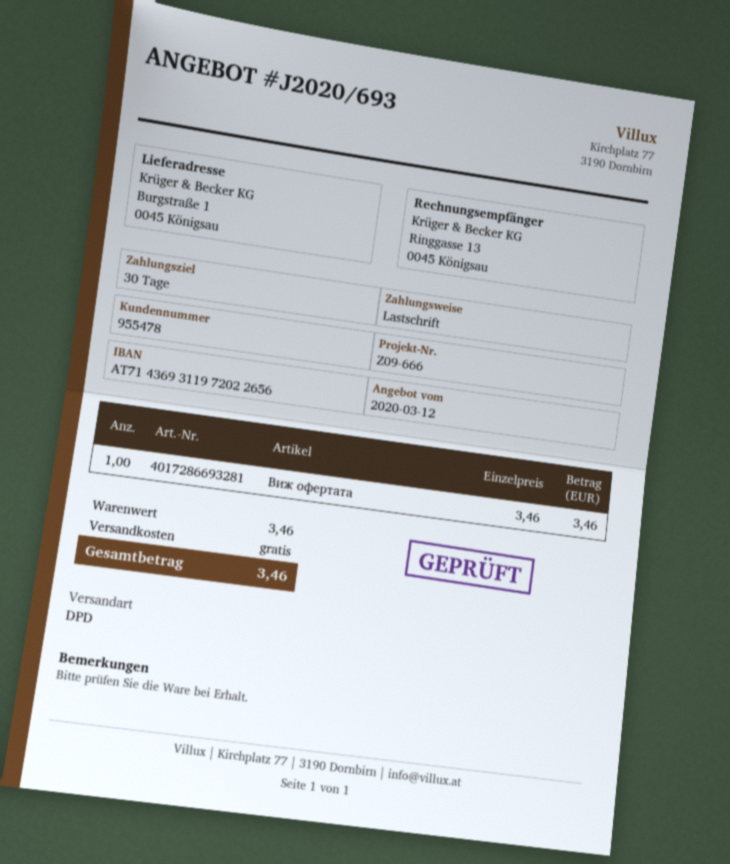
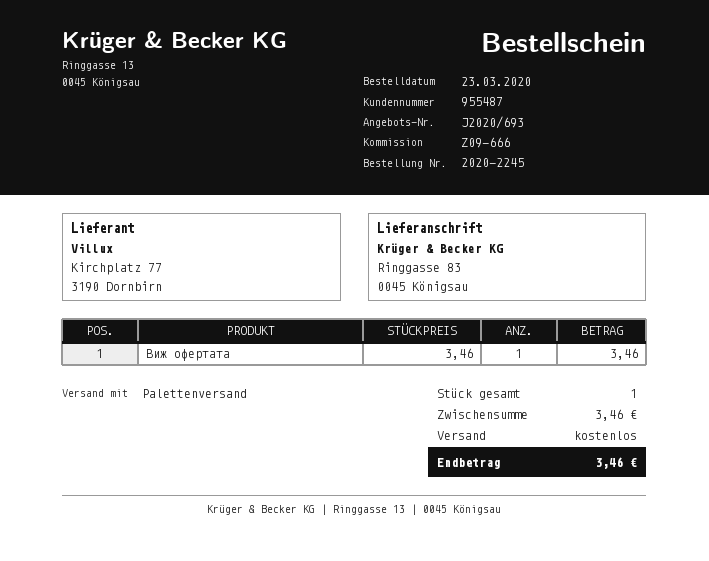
customer number: 955478 -> 955487
shipping method: DPD -> pallet freight
ship to: Burgstraße 1, 0045 Königsau -> Ringgasse 83, 0045 Königsau

